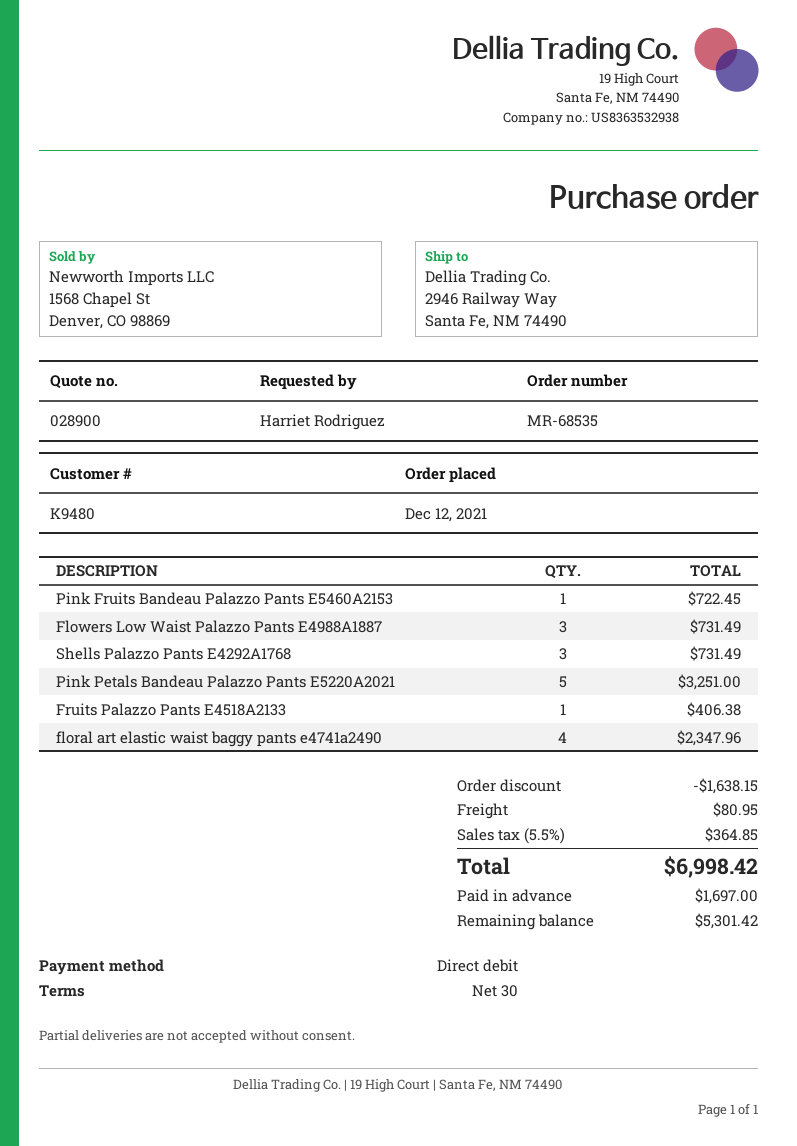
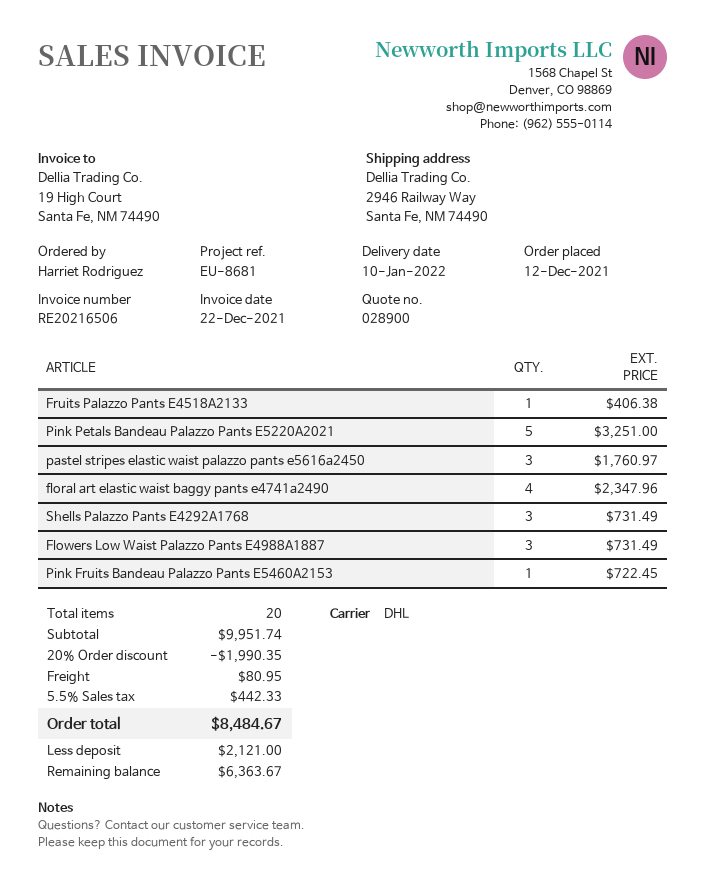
pastel stripes elastic waist palazzo pants e5616a2450: none -> 3 for 1760.97
discount: 1638.15 -> 1990.35
tax: 5.5% = 364.85 -> 5.5% = 442.33
total: 6998.42 -> 8484.67
deposit: 1697.00 -> 2121.00
balance: 5301.42 -> 6363.67

